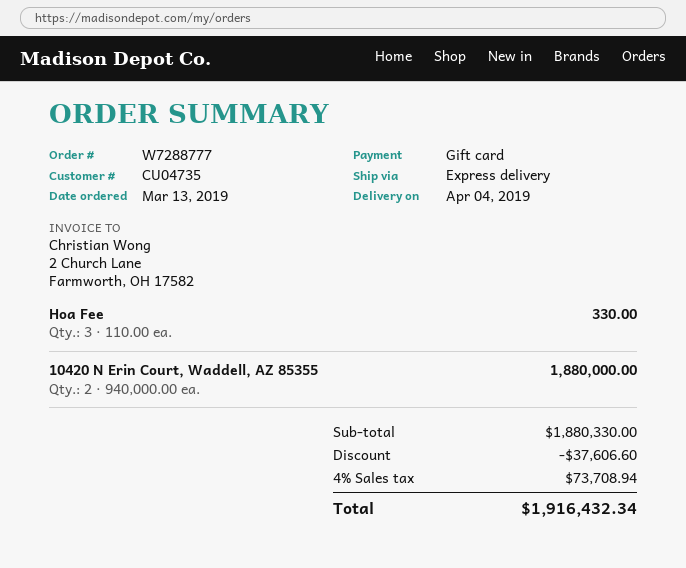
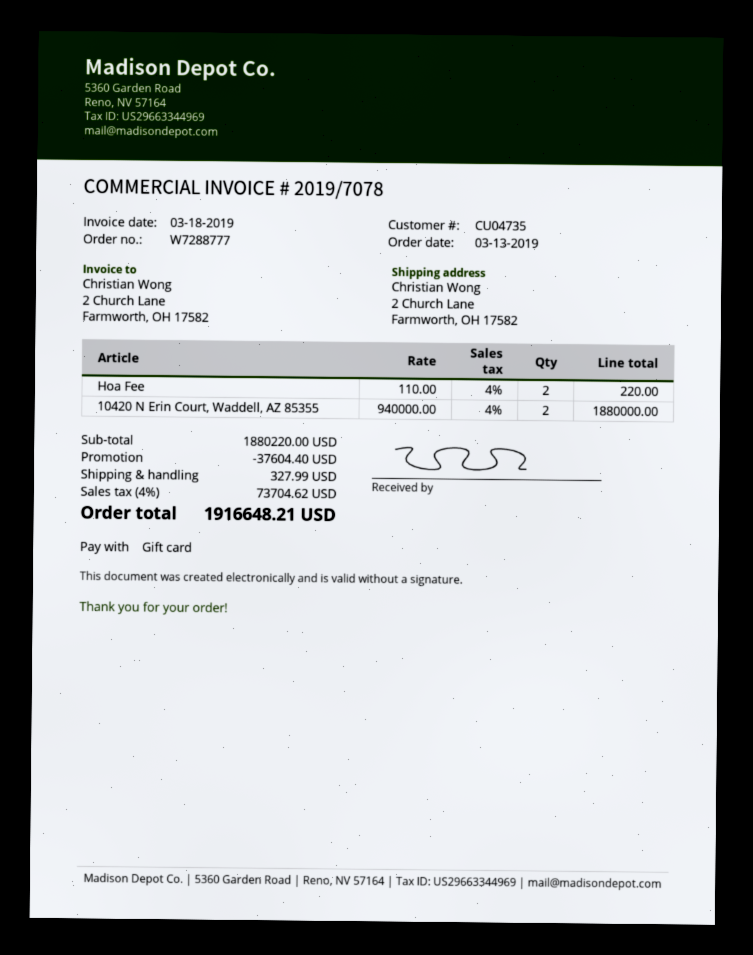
Hoa Fee: 3 x 110.00 = 330.00 -> 2 x 110.00 = 220.00
subtotal: 1880330.00 -> 1880220.00
discount: 37606.60 -> 37604.40
shipping: none -> 327.99
tax: 4% = 73708.94 -> 4% = 73704.62
total: 1916432.34 -> 1916648.21

